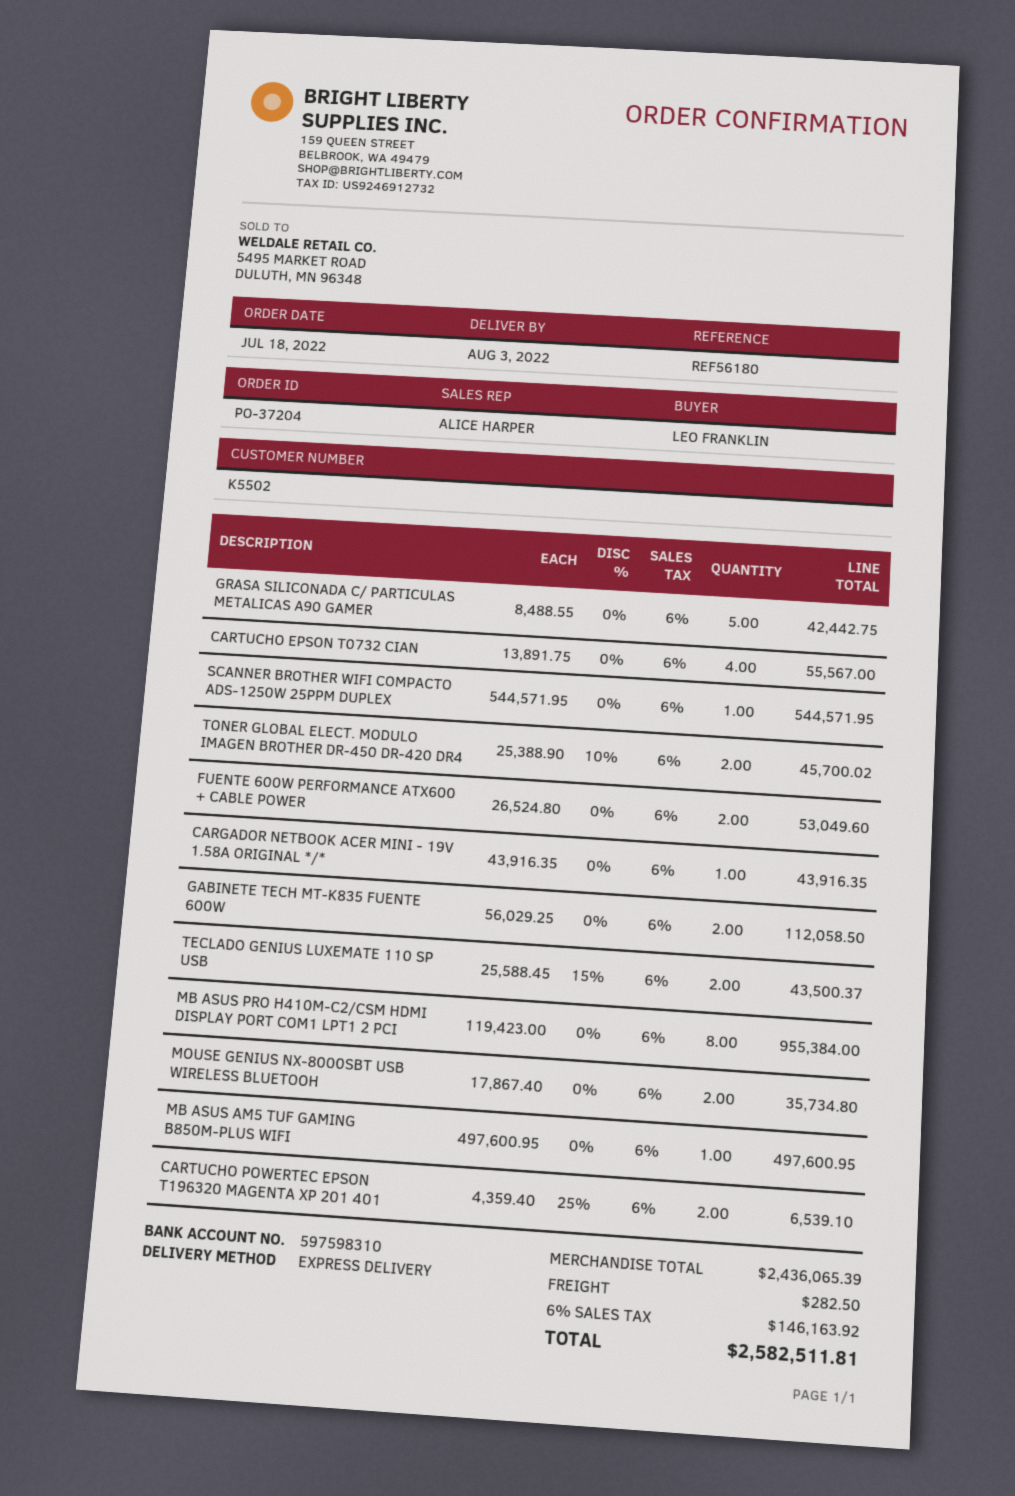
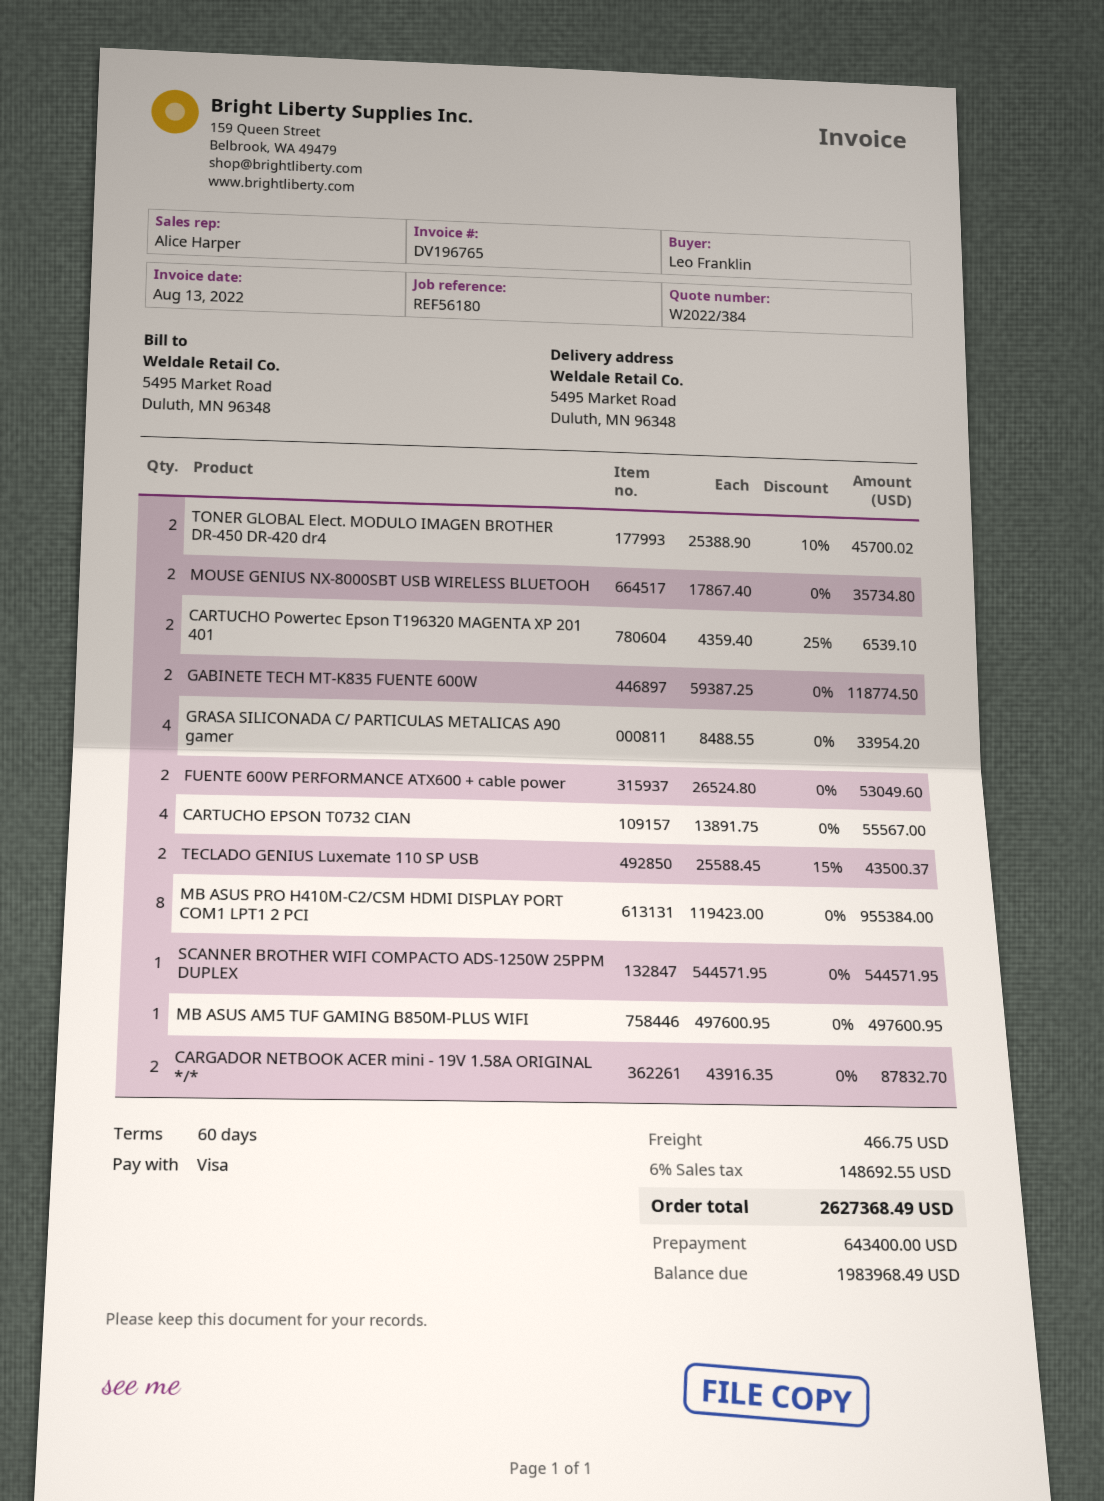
GRASA SILICONADA C/ PARTICULAS METALICAS A90 GAMER: 5 x 8488.55 = 42442.75 -> 4 x 8488.55 = 33954.20
CARGADOR NETBOOK ACER MINI - 19V 1.58A ORIGINAL */*: 1 x 43916.35 = 43916.35 -> 2 x 43916.35 = 87832.70
GABINETE TECH MT-K835 FUENTE 600W: 2 x 56029.25 = 112058.50 -> 2 x 59387.25 = 118774.50
shipping: 282.50 -> 466.75
tax: 6% = 146163.92 -> 6% = 148692.55
total: 2582511.81 -> 2627368.49

